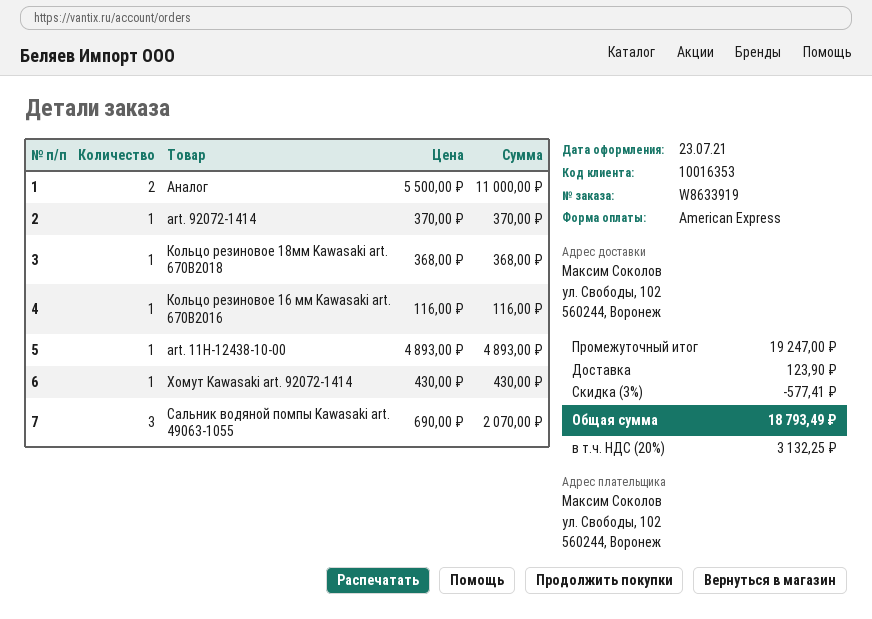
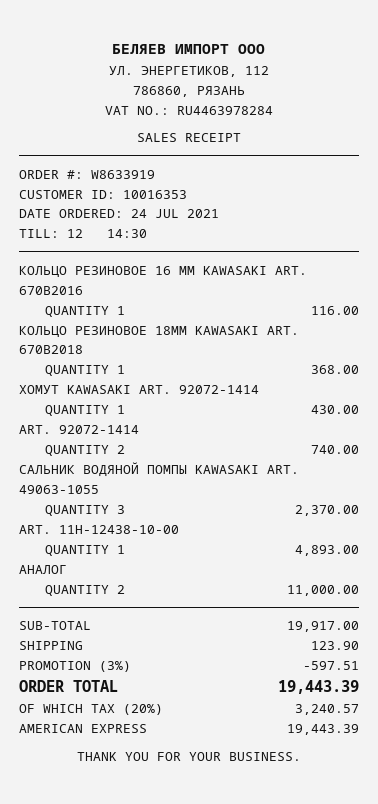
order date: 2021-07-23 -> 2021-07-24
art. 92072-1414: 1 for 370.00 -> 2 for 740.00
Сальник водяной помпы Kawasaki art. 49063-1055: 3 for 2070.00 -> 3 for 2370.00
subtotal: 19247.00 -> 19917.00
discount: 3% = 577.41 -> 3% = 597.51
tax: 20% = 3132.25 -> 20% = 3240.57
total: 18793.49 -> 19443.39

